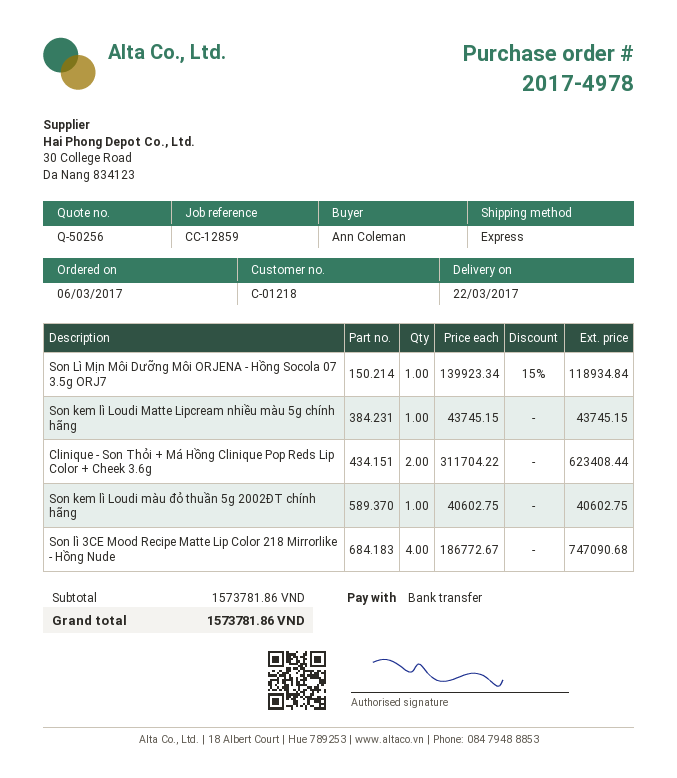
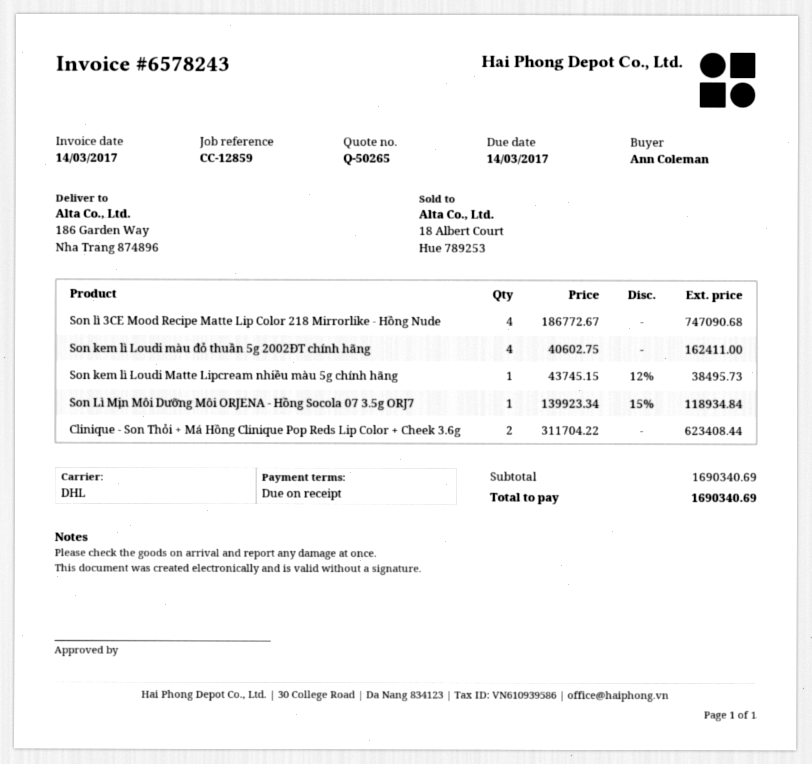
quote number: Q-50256 -> Q-50265
shipping method: express -> DHL
Son kem lì Loudi Matte Lipcream nhiều màu 5g chính hãng: 1 x 43745.15 = 43745.15 -> 1 x 43745.15 - 12% = 38495.73
Son kem lì Loudi màu đỏ thuần 5g 2002ĐT chính hãng: 1 x 40602.75 = 40602.75 -> 4 x 40602.75 = 162411.00
subtotal: 1573781.86 -> 1690340.69
total: 1573781.86 -> 1690340.69

